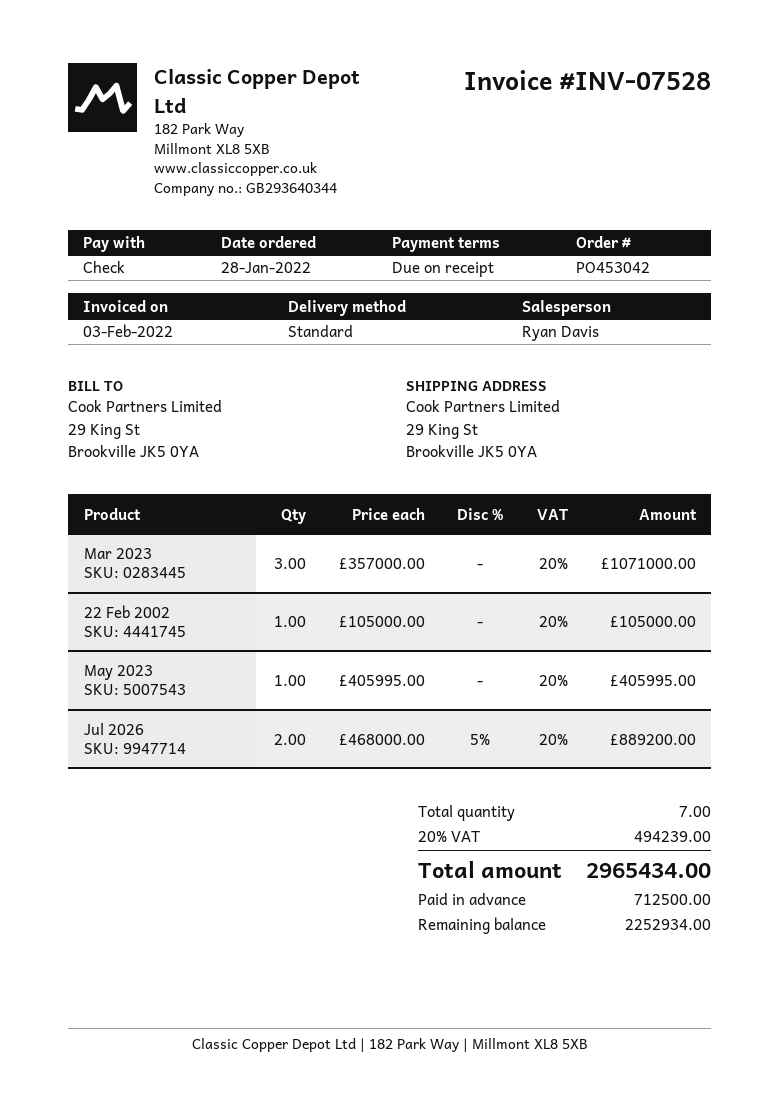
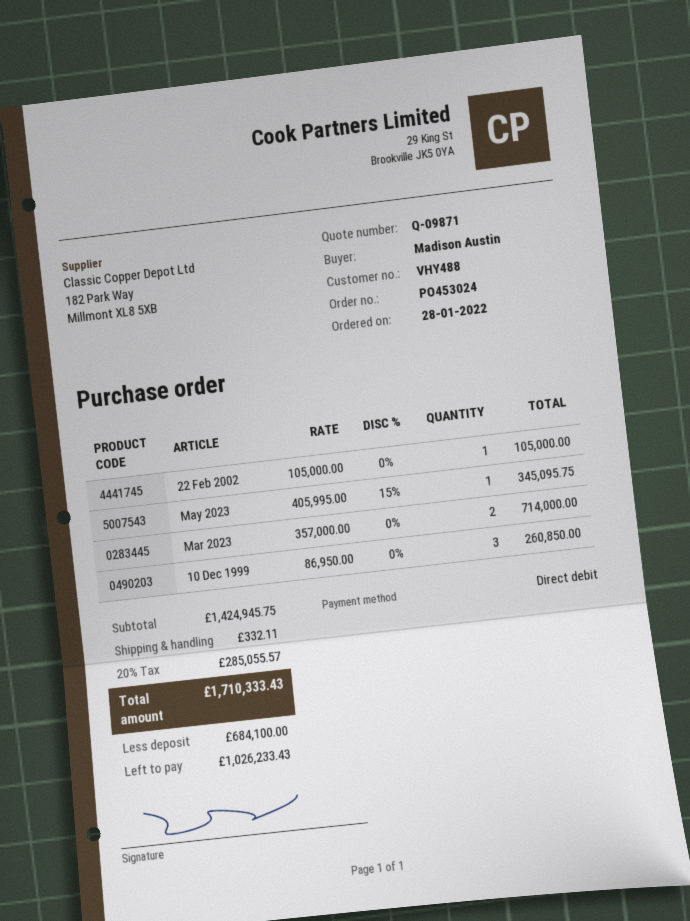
order number: PO453042 -> PO453024
payment method: cheque -> direct debit
Mar 2023: 3 x 357000.00 = 1071000.00 -> 2 x 357000.00 = 714000.00
May 2023: 1 x 405995.00 = 405995.00 -> 1 x 405995.00 - 15% = 345095.75
Jul 2026: 2 x 468000.00 - 5% = 889200.00 -> none
10 Dec 1999: none -> 3 x 86950.00 = 260850.00
shipping: none -> 332.11
tax: 20% = 494239.00 -> 20% = 285055.57
total: 2965434.00 -> 1710333.43
deposit: 712500.00 -> 684100.00
balance: 2252934.00 -> 1026233.43

